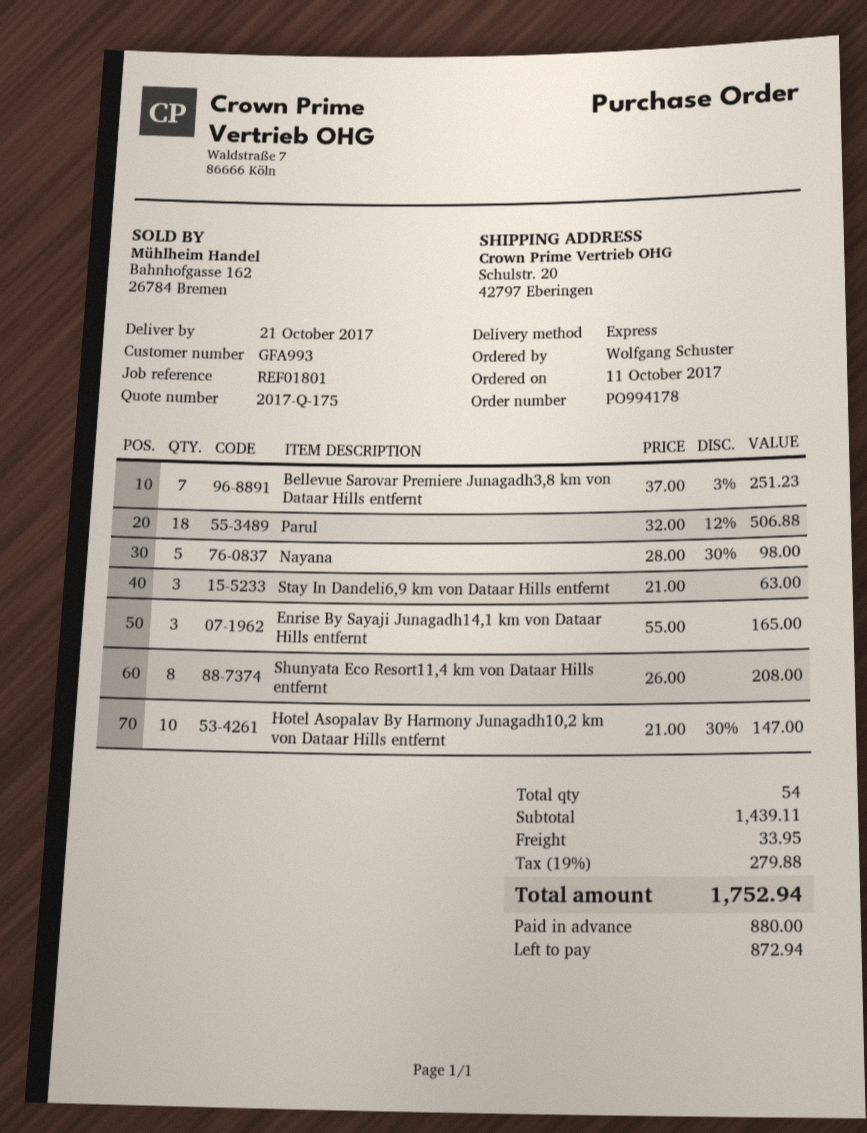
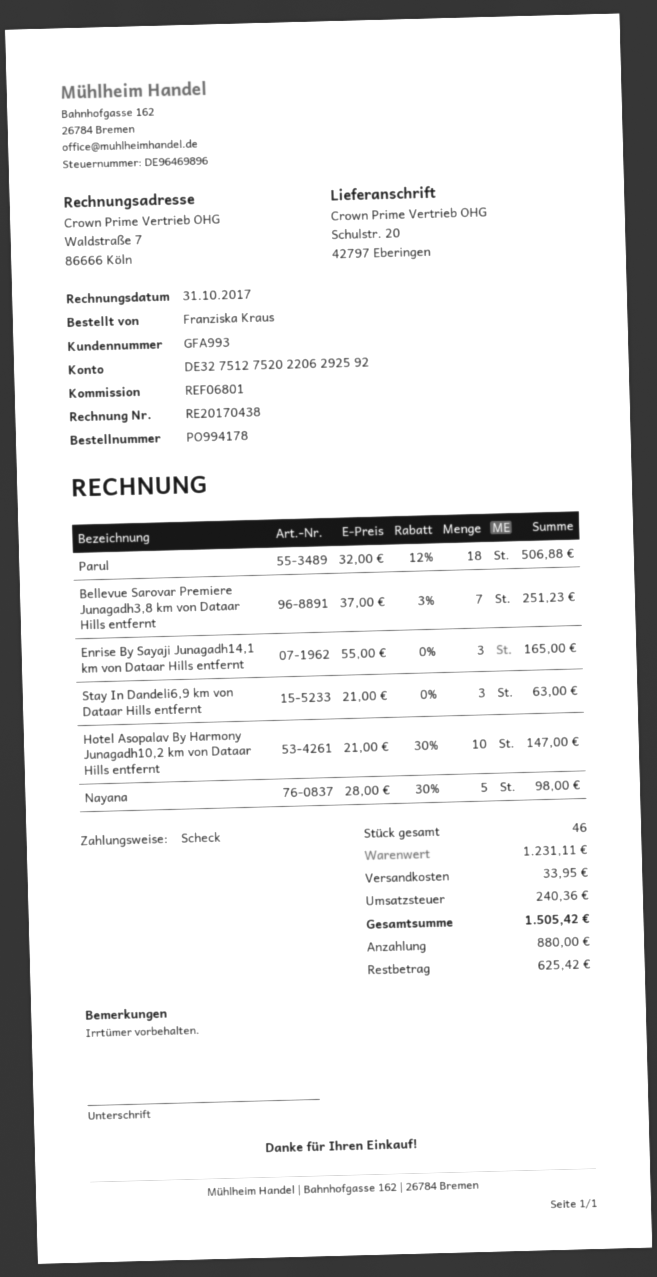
reference: REF01801 -> REF06801
ordered by: Wolfgang Schuster -> Franziska Kraus
Shunyata Eco Resort11,4 km von Dataar Hills entfernt: 8 x 26.00 = 208.00 -> none
total quantity: 54 -> 46
subtotal: 1439.11 -> 1231.11
tax: 279.88 -> 240.36
total: 1752.94 -> 1505.42
balance: 872.94 -> 625.42

